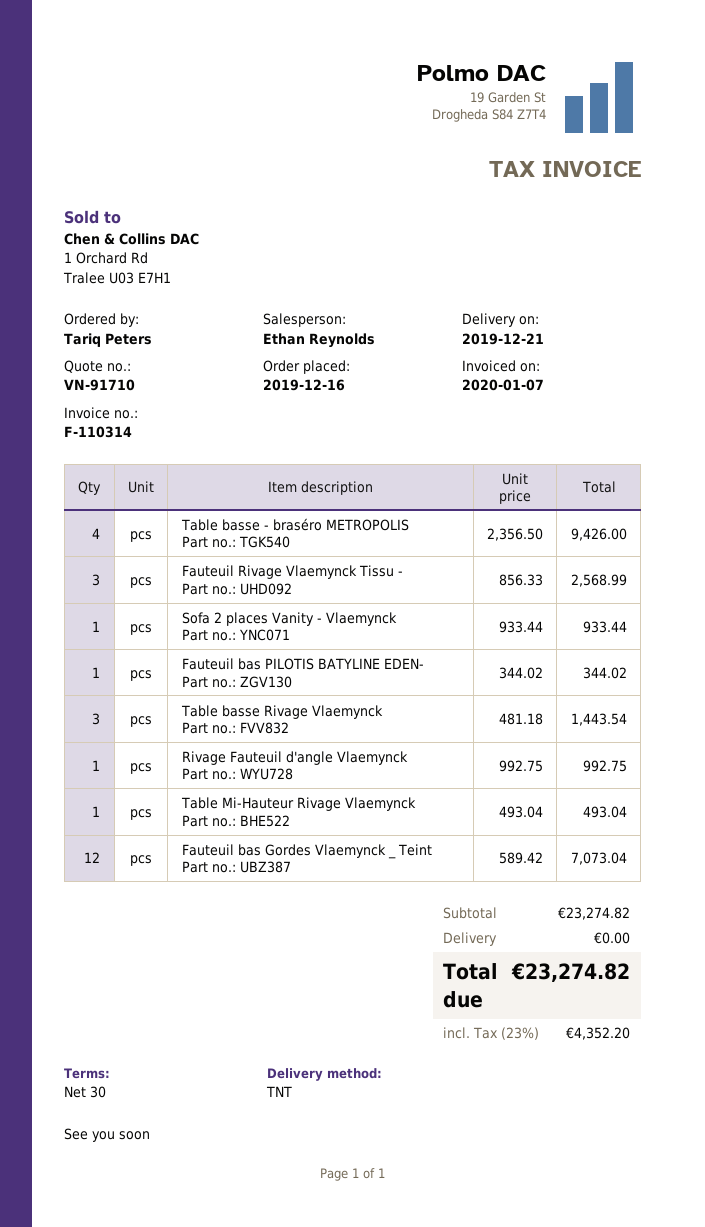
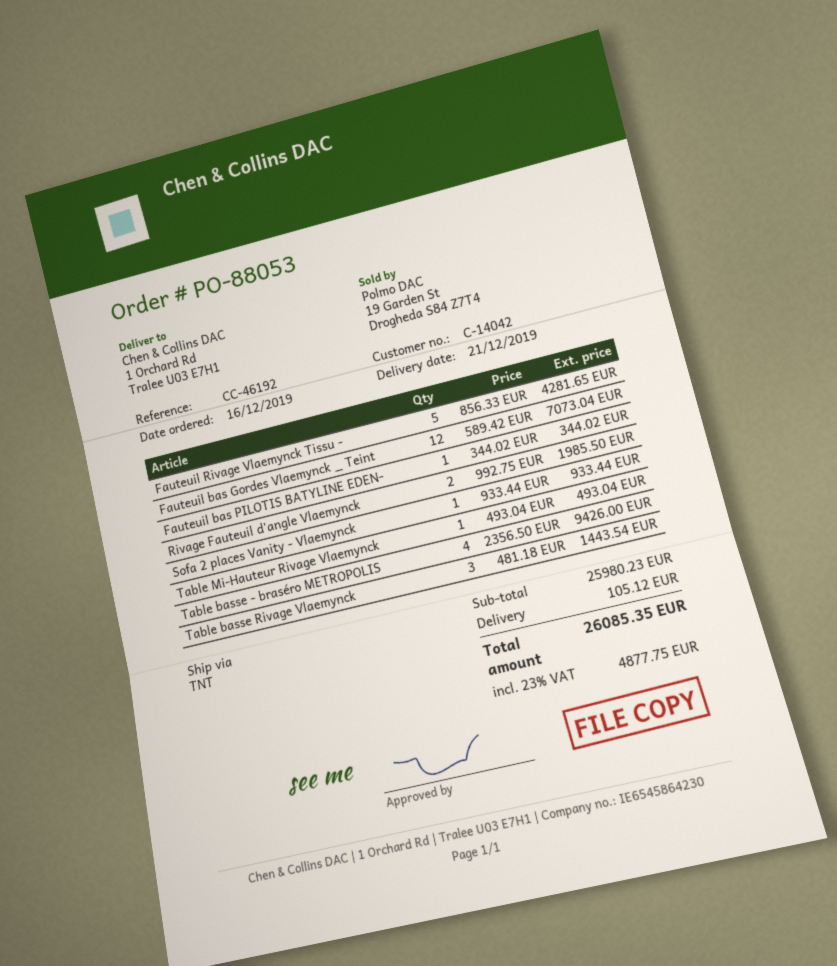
Fauteuil Rivage Vlaemynck Tissu -: 3 x 856.33 = 2568.99 -> 5 x 856.33 = 4281.65
Rivage Fauteuil d'angle Vlaemynck: 1 x 992.75 = 992.75 -> 2 x 992.75 = 1985.50
subtotal: 23274.82 -> 25980.23
shipping: 0.00 -> 105.12
tax: 23% = 4352.20 -> 23% = 4877.75
total: 23274.82 -> 26085.35

